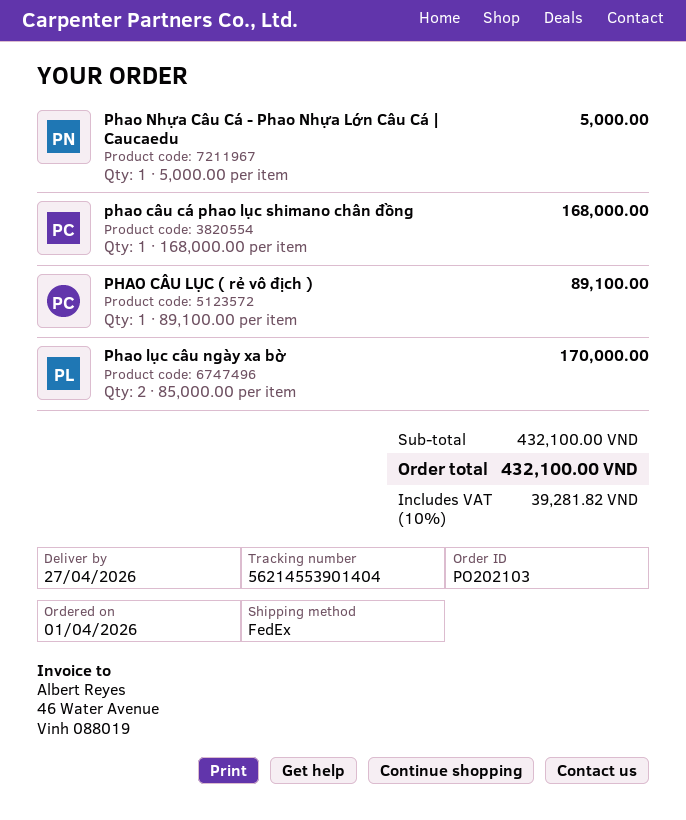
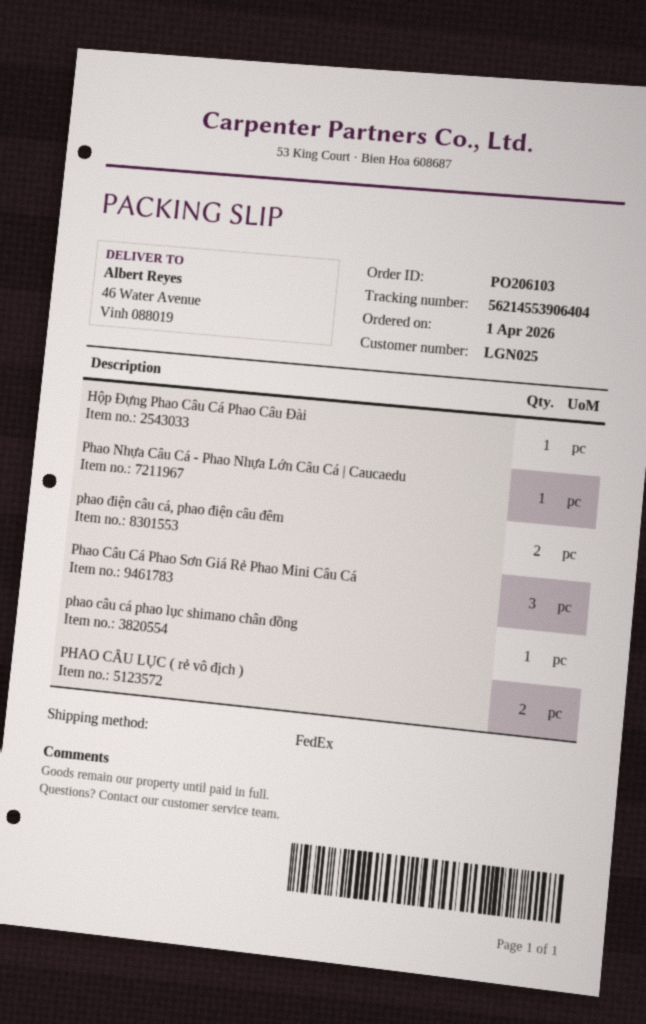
order number: PO202103 -> PO206103
tracking number: 56214553901404 -> 56214553906404
PHAO CÂU LỤC ( rẻ vô địch ): 1 -> 2
Phao lục câu ngày xa bờ: 2 -> none
Hộp Đựng Phao Câu Cá Phao Câu Đài: none -> 1
phao điện câu cá, phao điện câu đêm: none -> 2
Phao Câu Cá Phao Sơn Giá Rẻ Phao Mini Câu Cá: none -> 3

